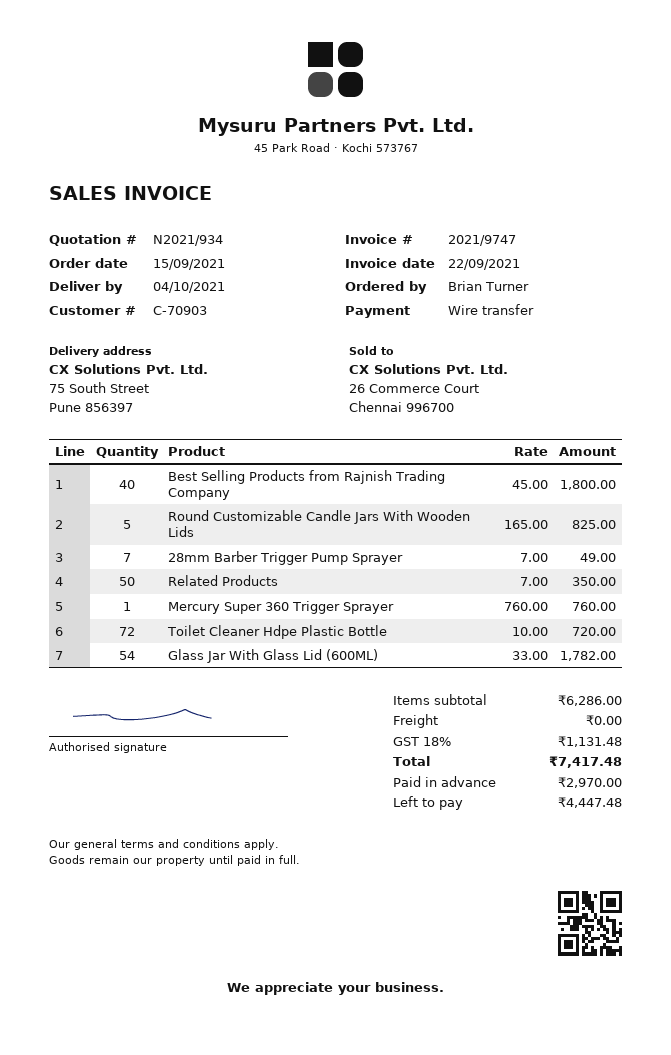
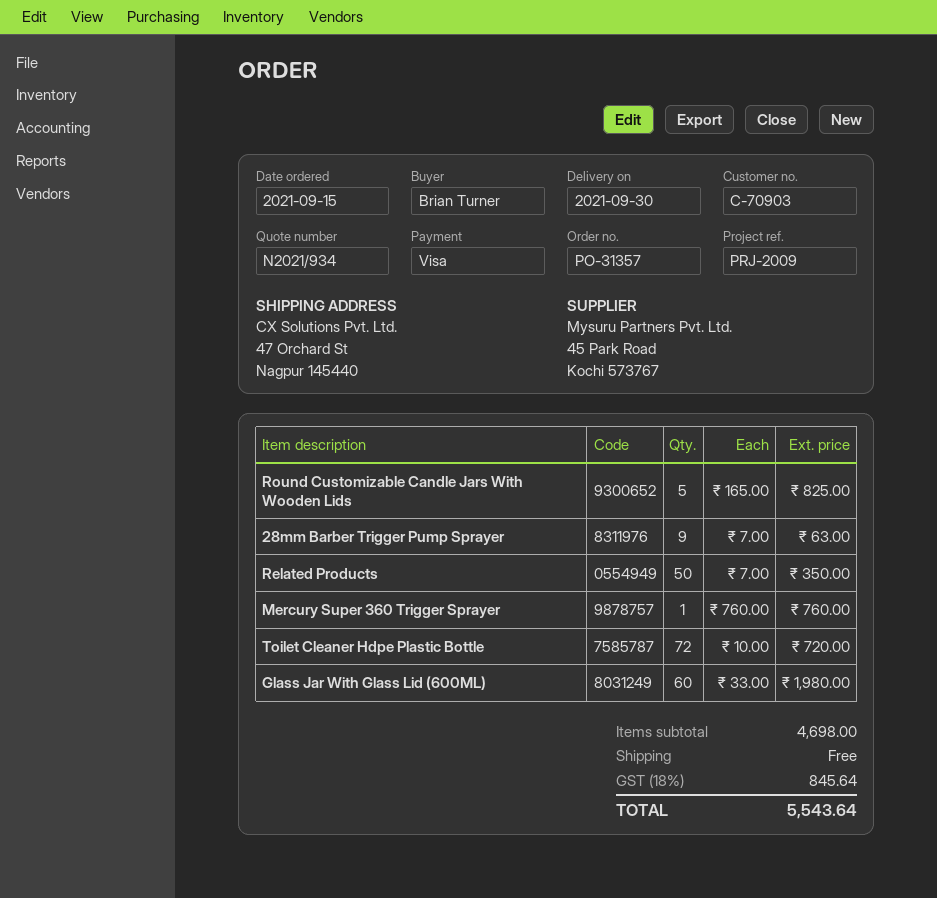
delivery date: 2021-10-04 -> 2021-09-30
payment method: bank transfer -> Visa
ship to: 75 South Street, Pune 856397 -> 47 Orchard St, Nagpur 145440
Best Selling Products from Rajnish Trading Company: 40 x 45.00 = 1800.00 -> none
28mm Barber Trigger Pump Sprayer: 7 x 7.00 = 49.00 -> 9 x 7.00 = 63.00
Glass Jar With Glass Lid (600ML): 54 x 33.00 = 1782.00 -> 60 x 33.00 = 1980.00
subtotal: 6286.00 -> 4698.00
tax: 18% = 1131.48 -> 18% = 845.64
total: 7417.48 -> 5543.64

